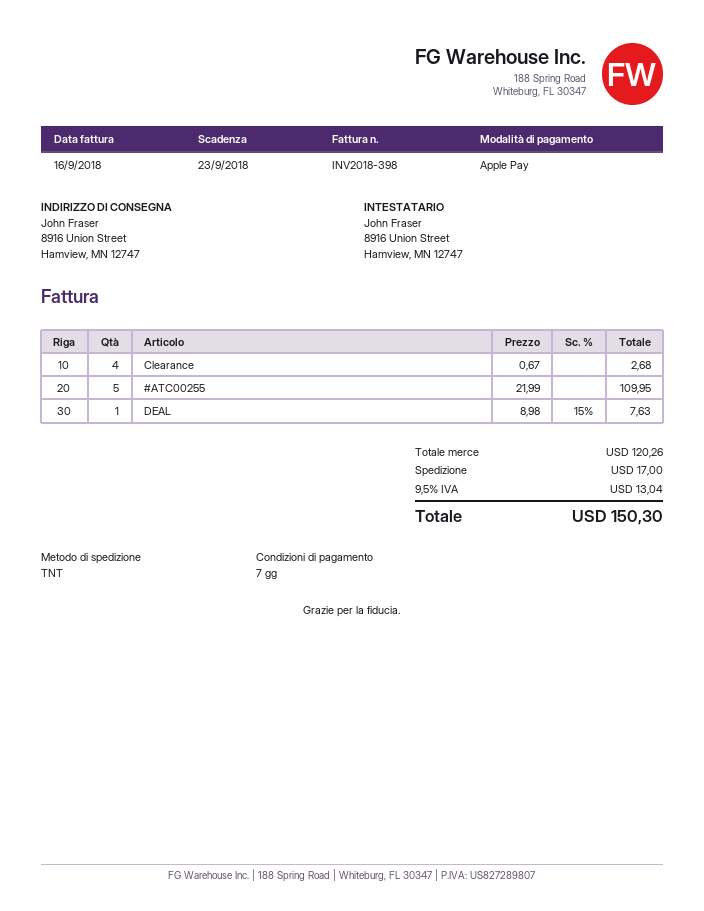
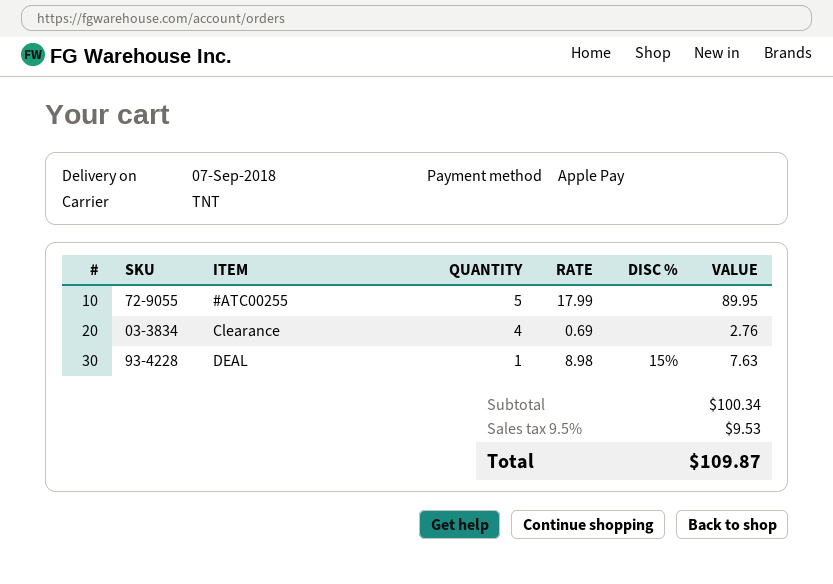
Clearance: 4 x 0.67 = 2.68 -> 4 x 0.69 = 2.76
#ATC00255: 5 x 21.99 = 109.95 -> 5 x 17.99 = 89.95
subtotal: 120.26 -> 100.34
shipping: 17.00 -> none
tax: 9.5% = 13.04 -> 9.5% = 9.53
total: 150.30 -> 109.87

